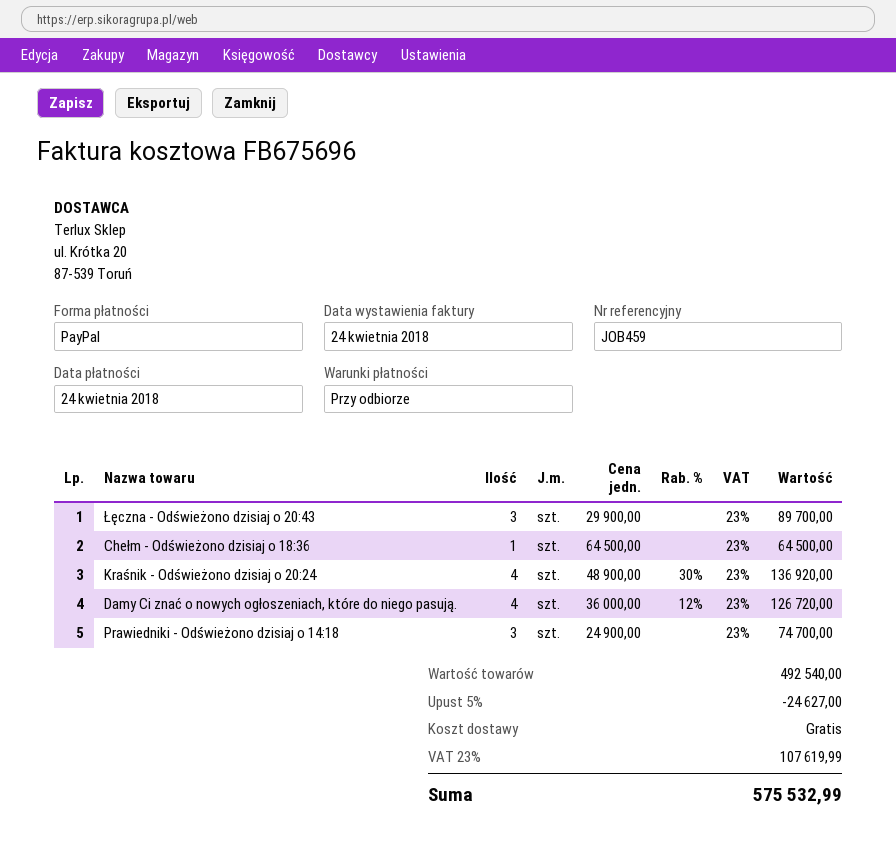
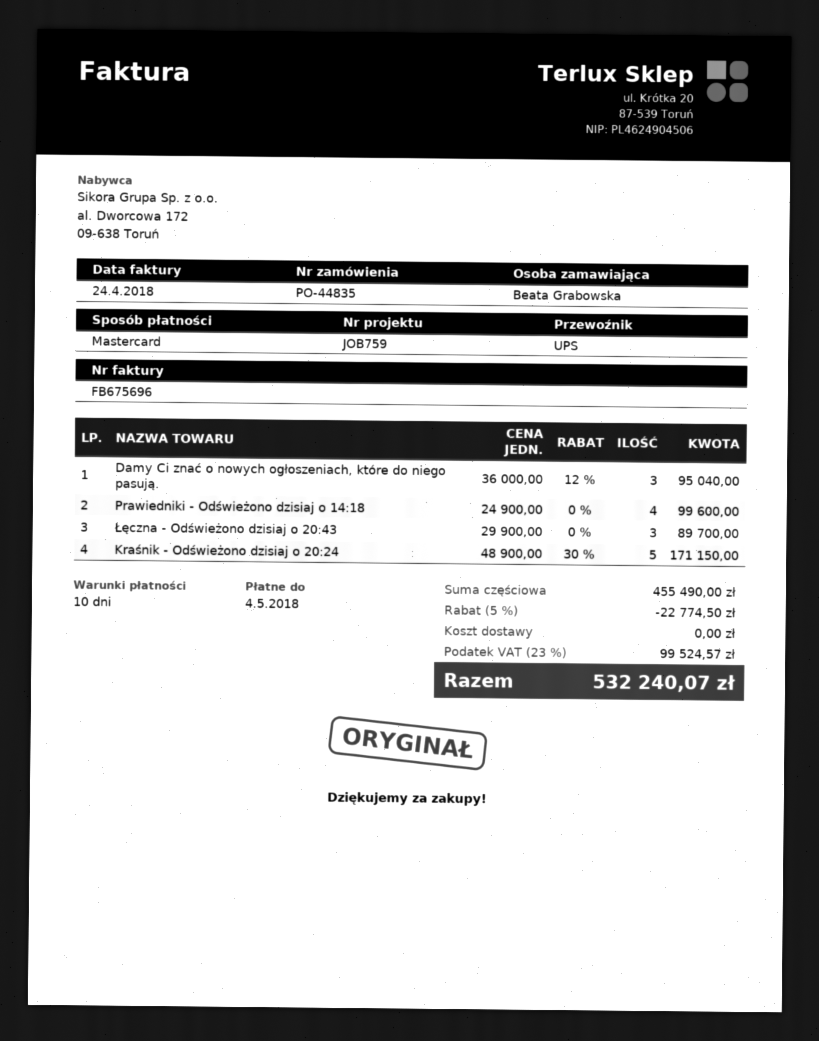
payment terms: on receipt -> 10 days
due date: 2018-04-24 -> 2018-05-04
reference: JOB459 -> JOB759
payment method: PayPal -> Mastercard
Chełm - Odświeżono dzisiaj o 18:36: 1 x 64500.00 = 64500.00 -> none
Kraśnik - Odświeżono dzisiaj o 20:24: 4 x 48900.00 - 30% = 136920.00 -> 5 x 48900.00 - 30% = 171150.00
Damy Ci znać o nowych ogłoszeniach, które do niego pasują.: 4 x 36000.00 - 12% = 126720.00 -> 3 x 36000.00 - 12% = 95040.00
Prawiedniki - Odświeżono dzisiaj o 14:18: 3 x 24900.00 = 74700.00 -> 4 x 24900.00 = 99600.00
subtotal: 492540.00 -> 455490.00
discount: 5% = 24627.00 -> 5% = 22774.50
tax: 23% = 107619.99 -> 23% = 99524.57
total: 575532.99 -> 532240.07

